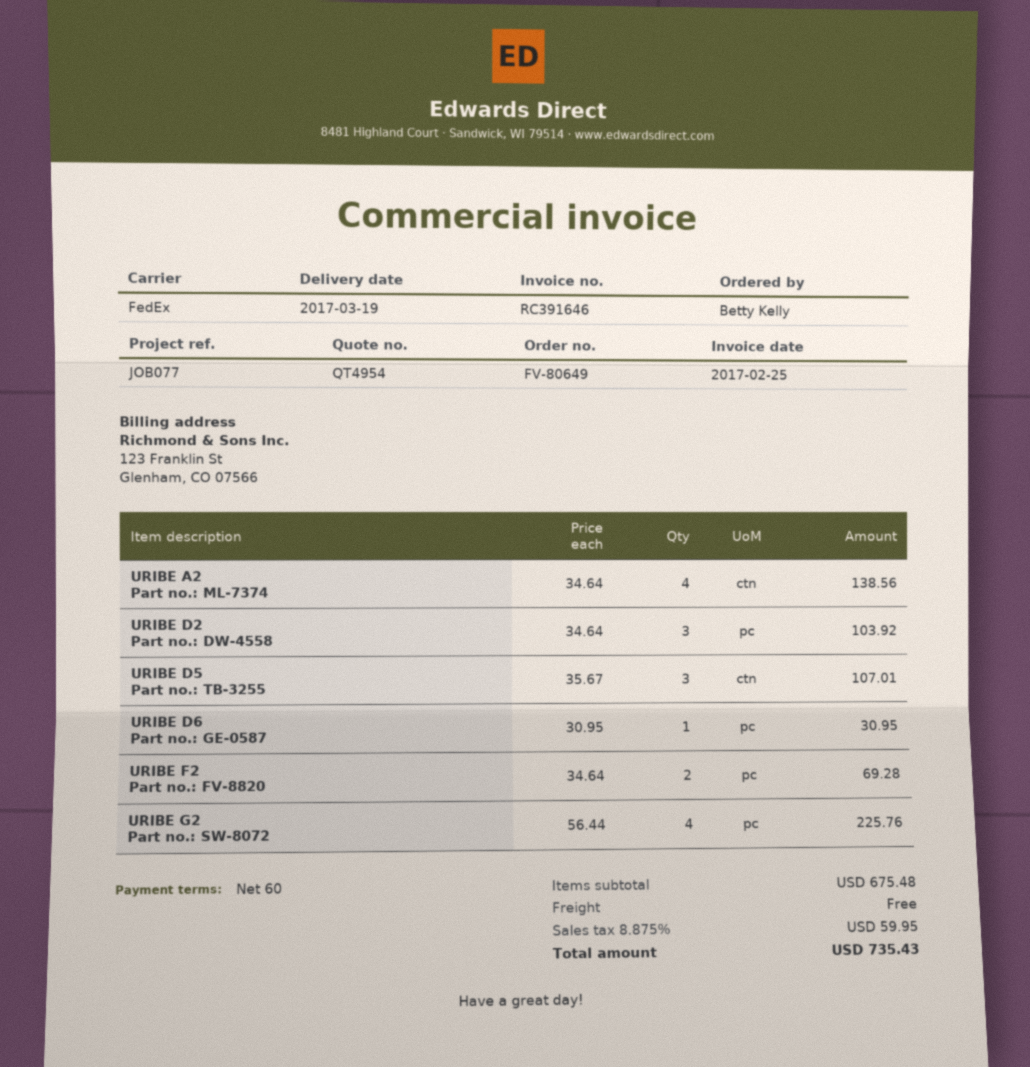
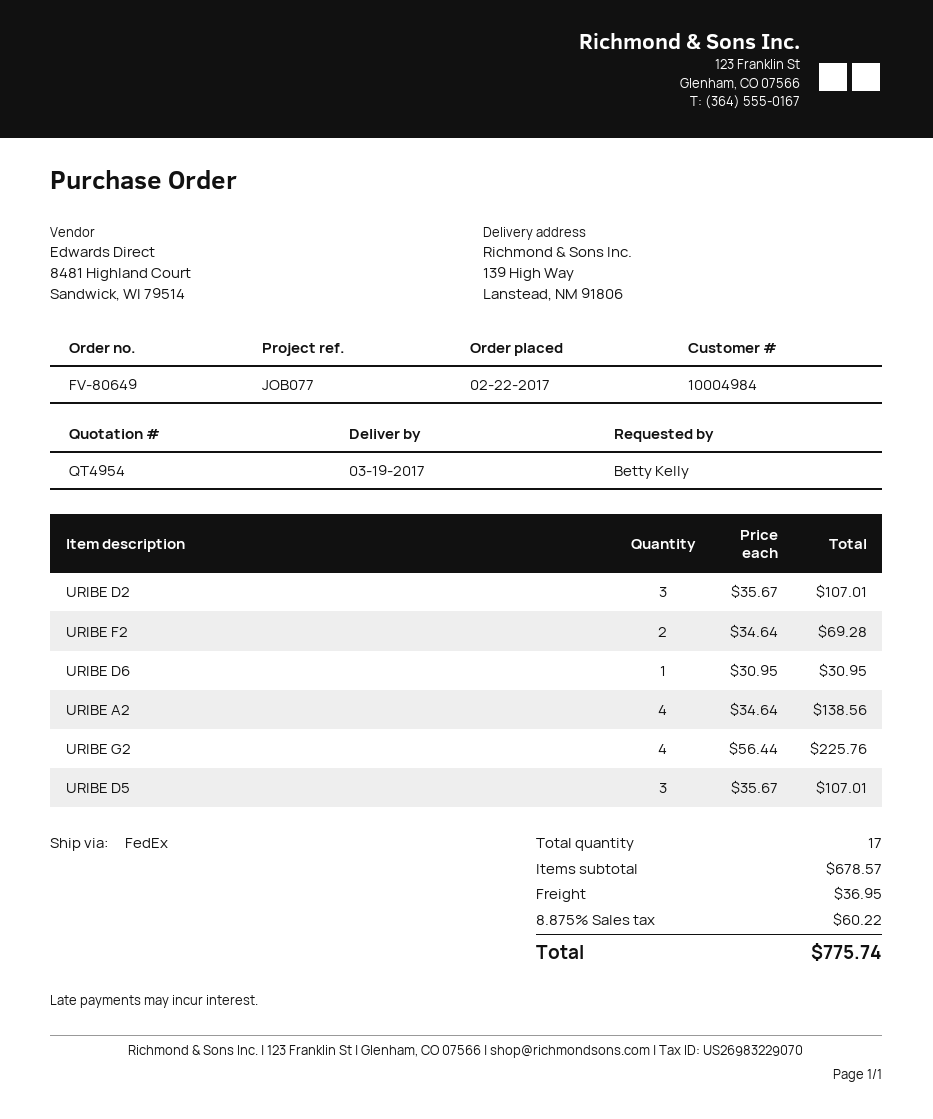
URIBE D2: 3 x 34.64 = 103.92 -> 3 x 35.67 = 107.01
subtotal: 675.48 -> 678.57
shipping: 0.00 -> 36.95
tax: 8.875% = 59.95 -> 8.875% = 60.22
total: 735.43 -> 775.74

